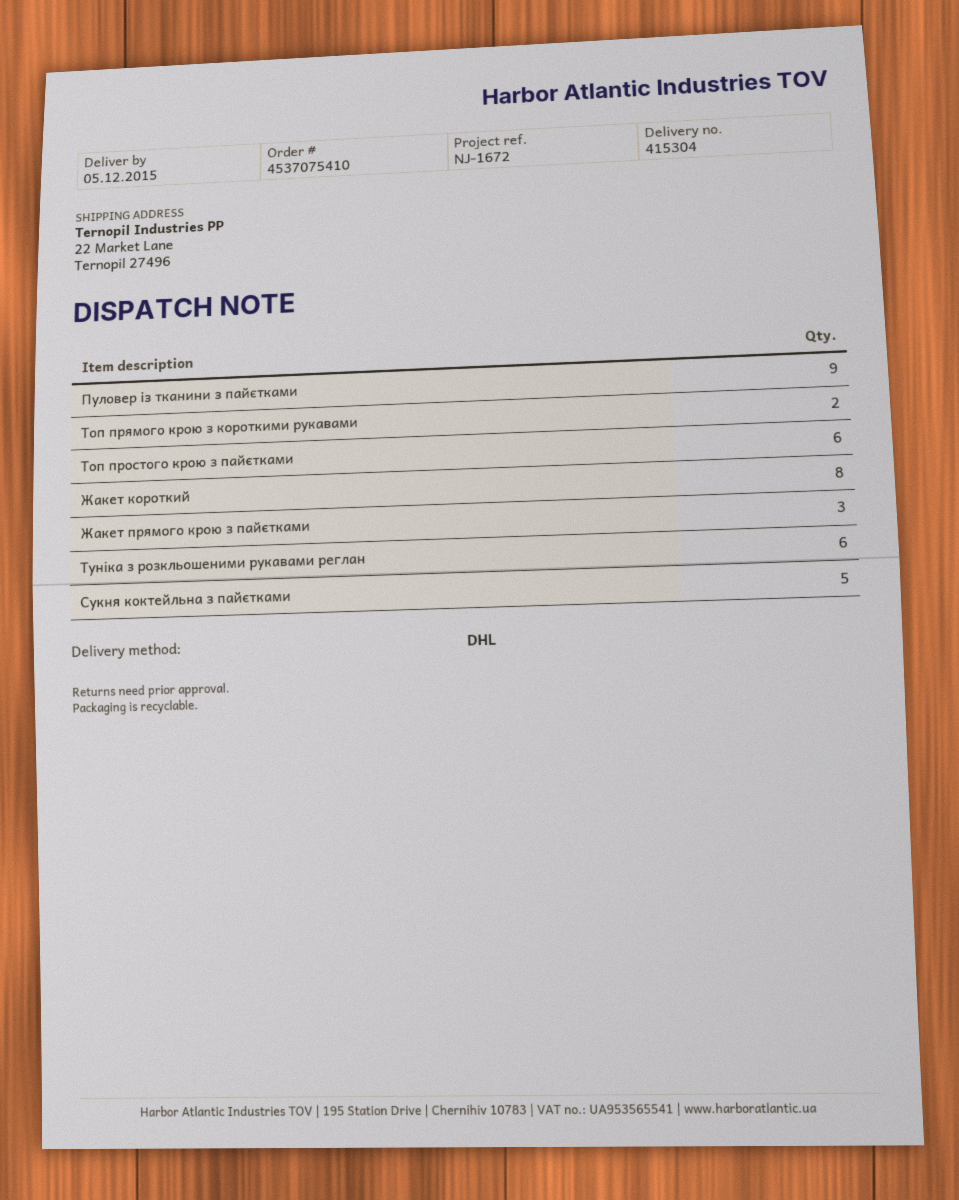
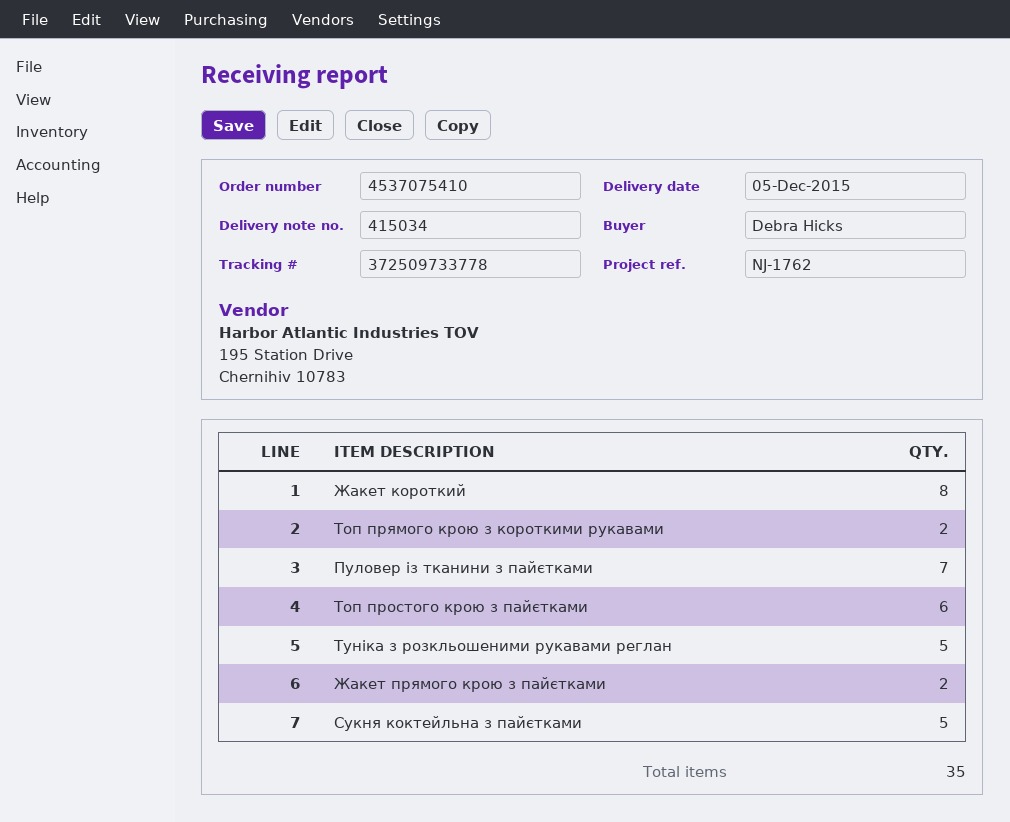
delivery note number: 415304 -> 415034
reference: NJ-1672 -> NJ-1762
Пуловер із тканини з пайєтками: 9 -> 7
Жакет прямого крою з пайєтками: 3 -> 2
Туніка з розкльошеними рукавами реглан: 6 -> 5

